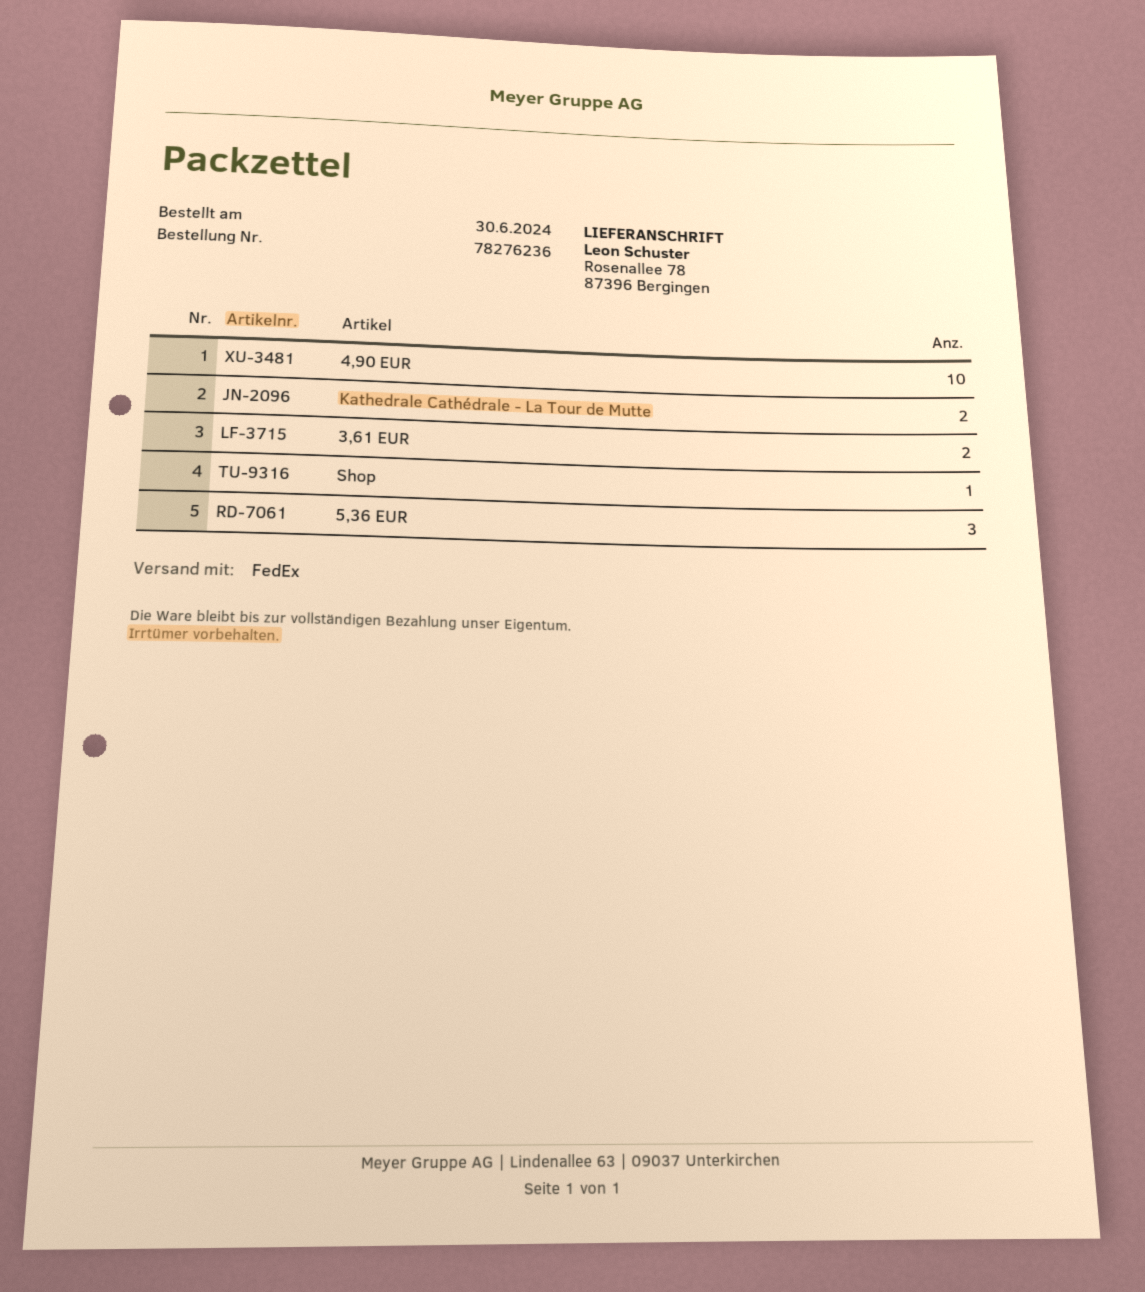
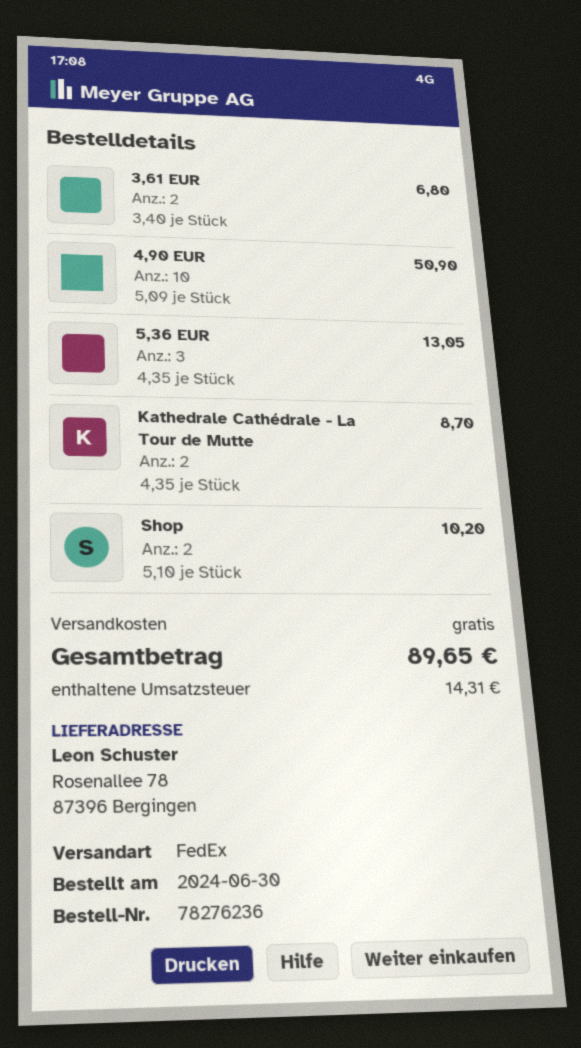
Shop: 1 -> 2

